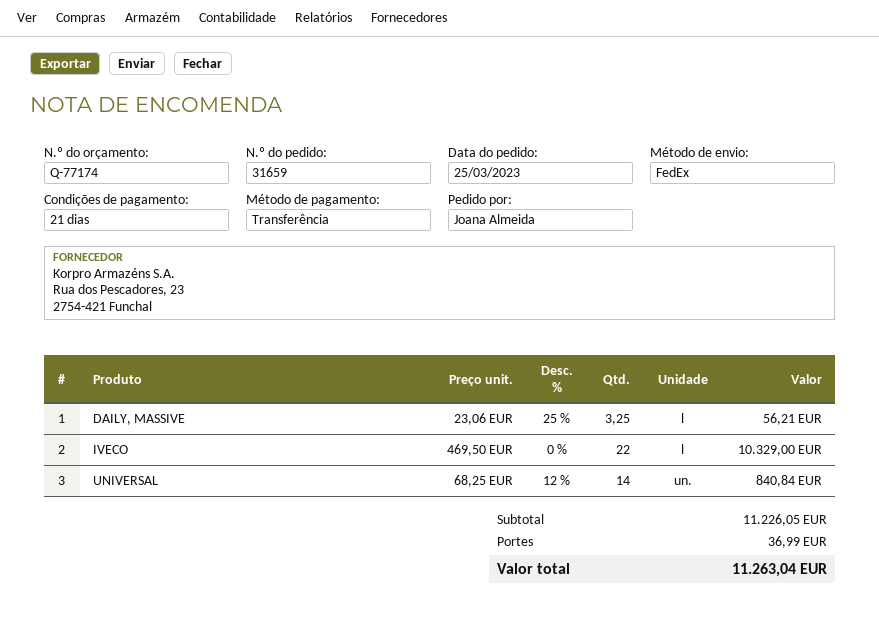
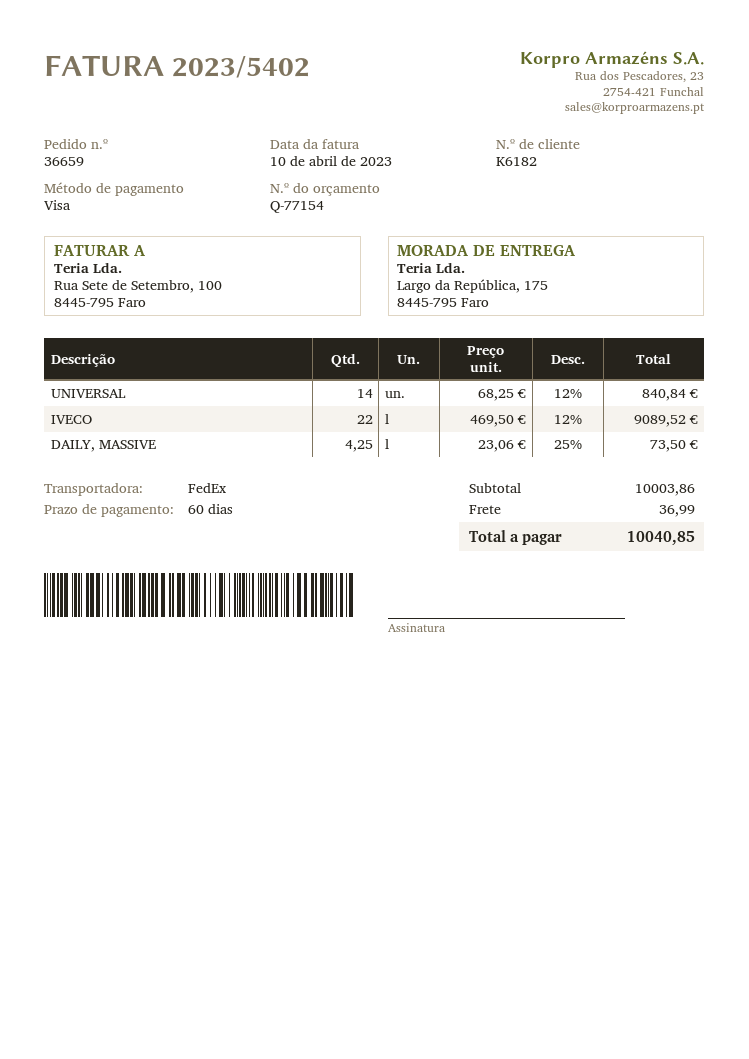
quote number: Q-77174 -> Q-77154
order number: 31659 -> 36659
payment terms: 21 days -> 60 days
payment method: bank transfer -> Visa
DAILY, MASSIVE: 3.25 x 23.06 - 25% = 56.21 -> 4.25 x 23.06 - 25% = 73.50
IVECO: 22 x 469.50 = 10329.00 -> 22 x 469.50 - 12% = 9089.52
subtotal: 11226.05 -> 10003.86
total: 11263.04 -> 10040.85

